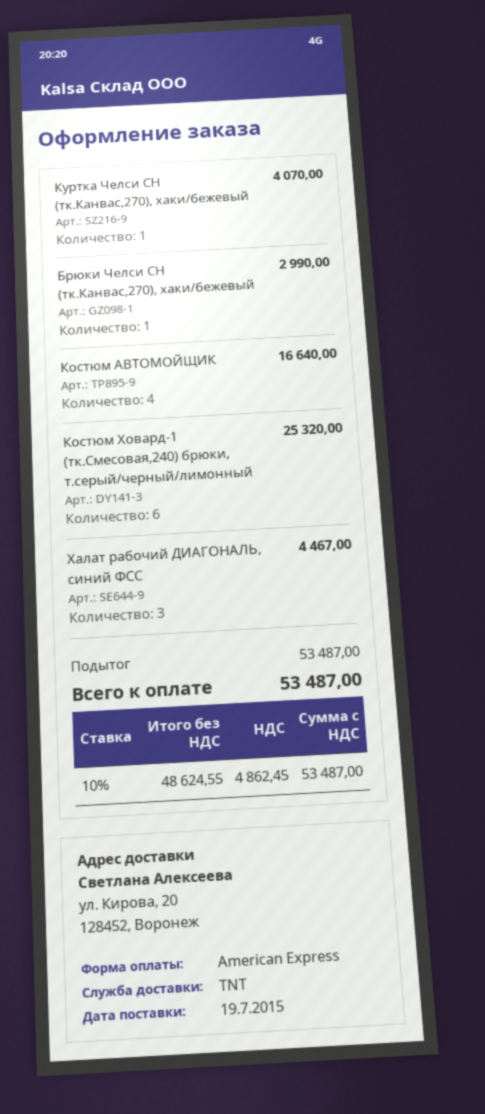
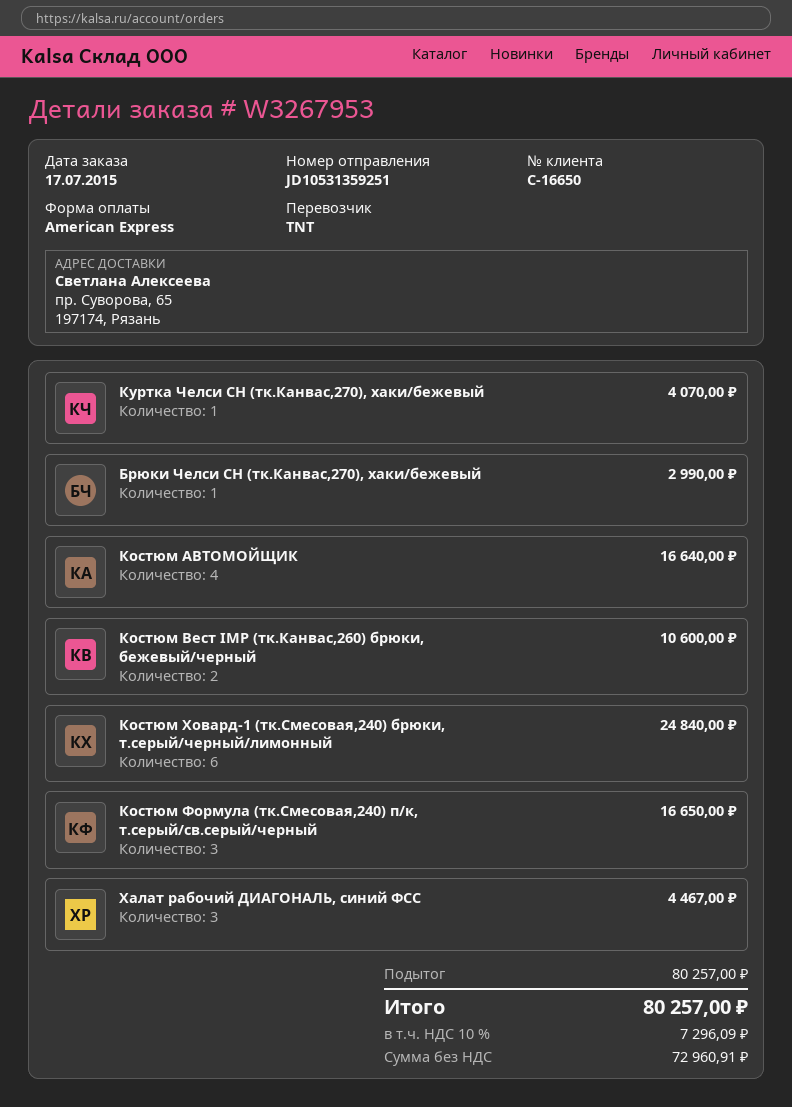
ship to: ул. Кирова, 20, 128452, Воронеж -> пр. Суворова, 65, 197174, Рязань
Костюм Ховард-1 (тк.Смесовая,240) брюки, т.серый/черный/лимонный: 6 for 25320.00 -> 6 for 24840.00
Костюм Вест IMP (тк.Канвас,260) брюки, бежевый/черный: none -> 2 for 10600.00
Костюм Формула (тк.Смесовая,240) п/к, т.серый/св.серый/черный: none -> 3 for 16650.00
subtotal: 53487.00 -> 80257.00
net: 48624.55 -> 72960.91
tax: 10% = 4862.45 -> 10% = 7296.09
total: 53487.00 -> 80257.00

